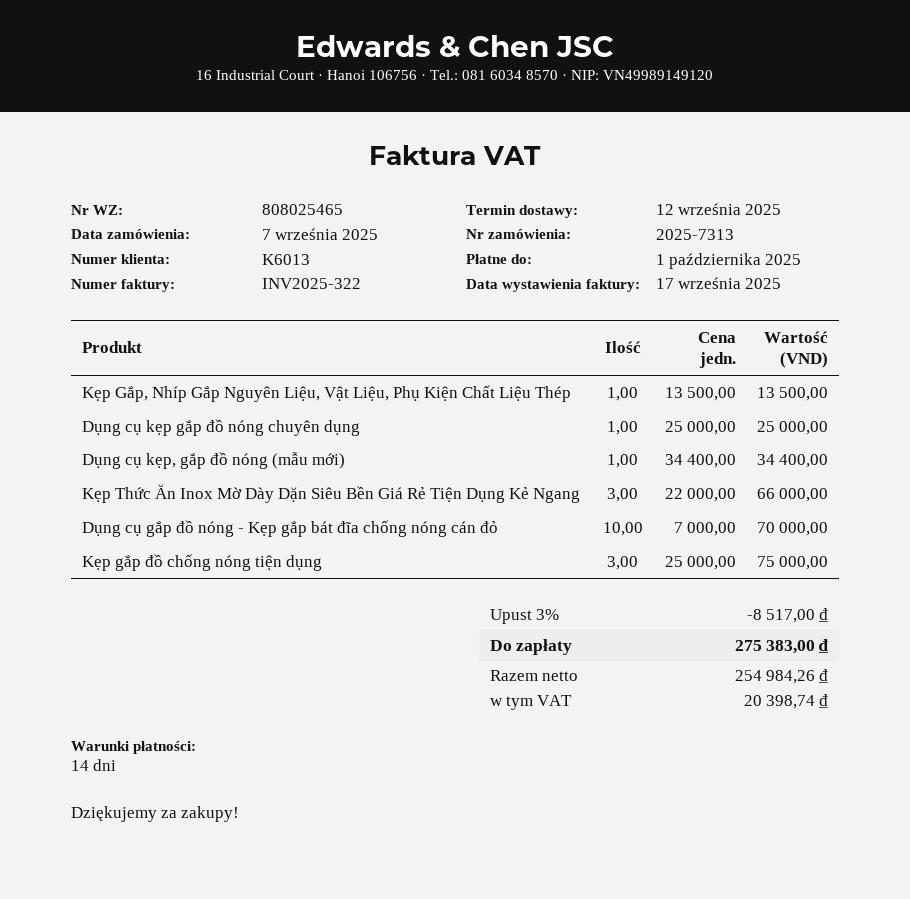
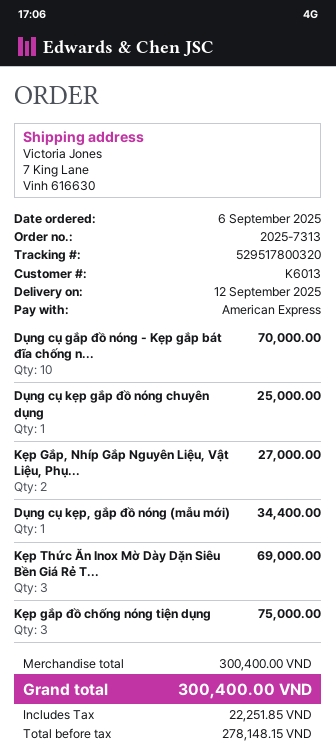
order date: 2025-09-07 -> 2025-09-06
Kẹp Gắp, Nhíp Gắp Nguyên Liệu, Vật Liệu, Phụ Kiện Chất Liệu Thép: 1 for 13500.00 -> 2 for 27000.00
Kẹp Thức Ăn Inox Mờ Dày Dặn Siêu Bền Giá Rẻ Tiện Dụng Kẻ Ngang: 3 for 66000.00 -> 3 for 69000.00
discount: 3% = 8517.00 -> none
net: 254984.26 -> 278148.15
tax: 20398.74 -> 22251.85
total: 275383.00 -> 300400.00

